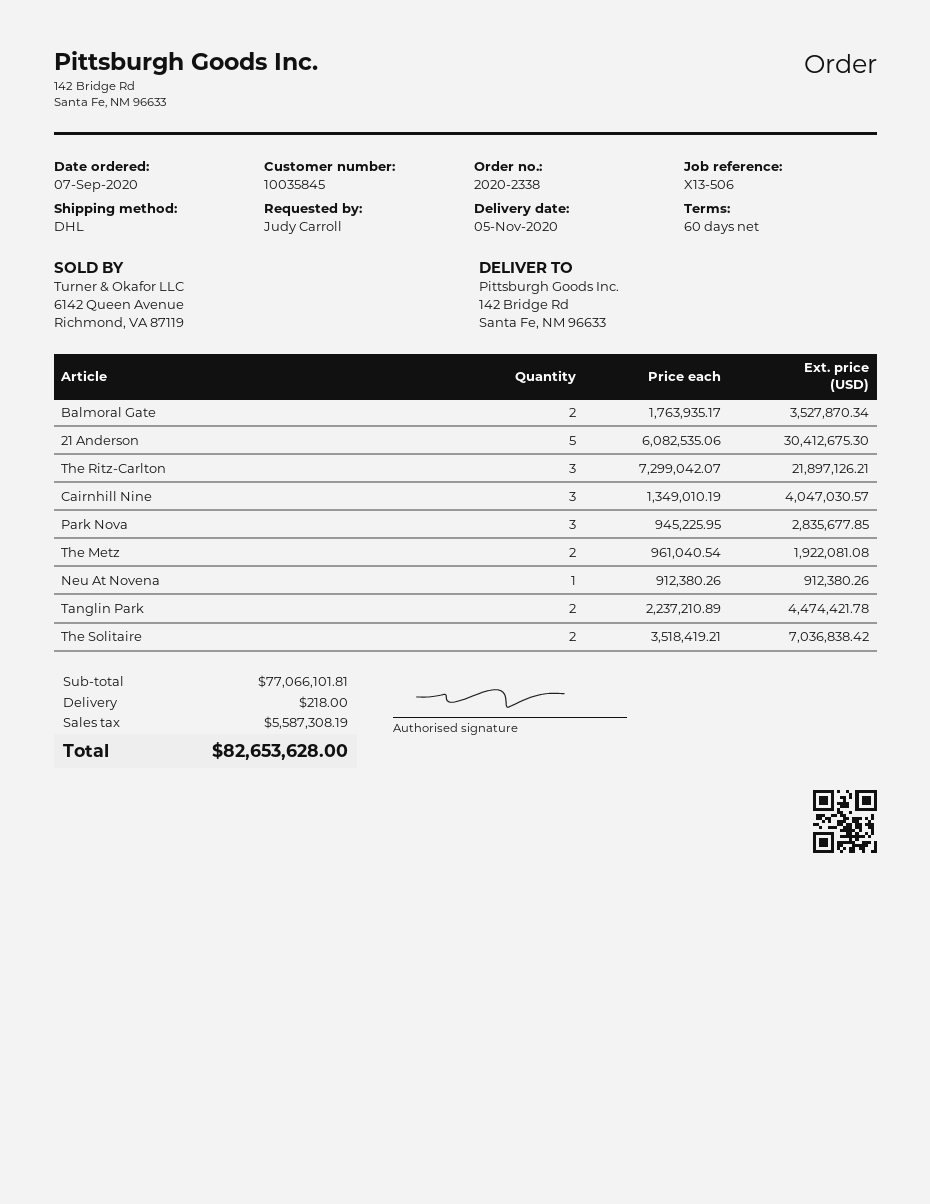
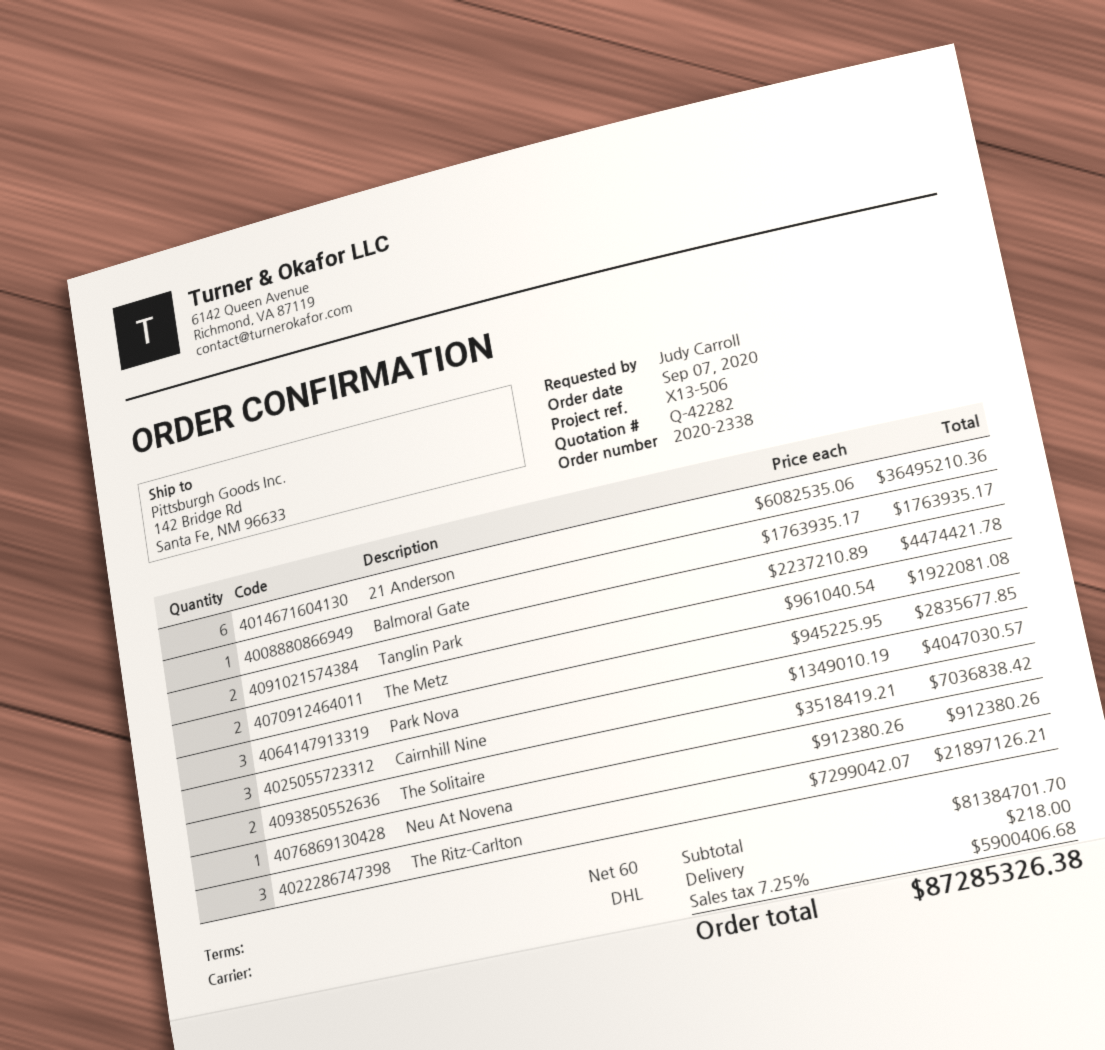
Balmoral Gate: 2 x 1763935.17 = 3527870.34 -> 1 x 1763935.17 = 1763935.17
21 Anderson: 5 x 6082535.06 = 30412675.30 -> 6 x 6082535.06 = 36495210.36
subtotal: 77066101.81 -> 81384701.70
tax: 5587308.19 -> 5900406.68
total: 82653628.00 -> 87285326.38

